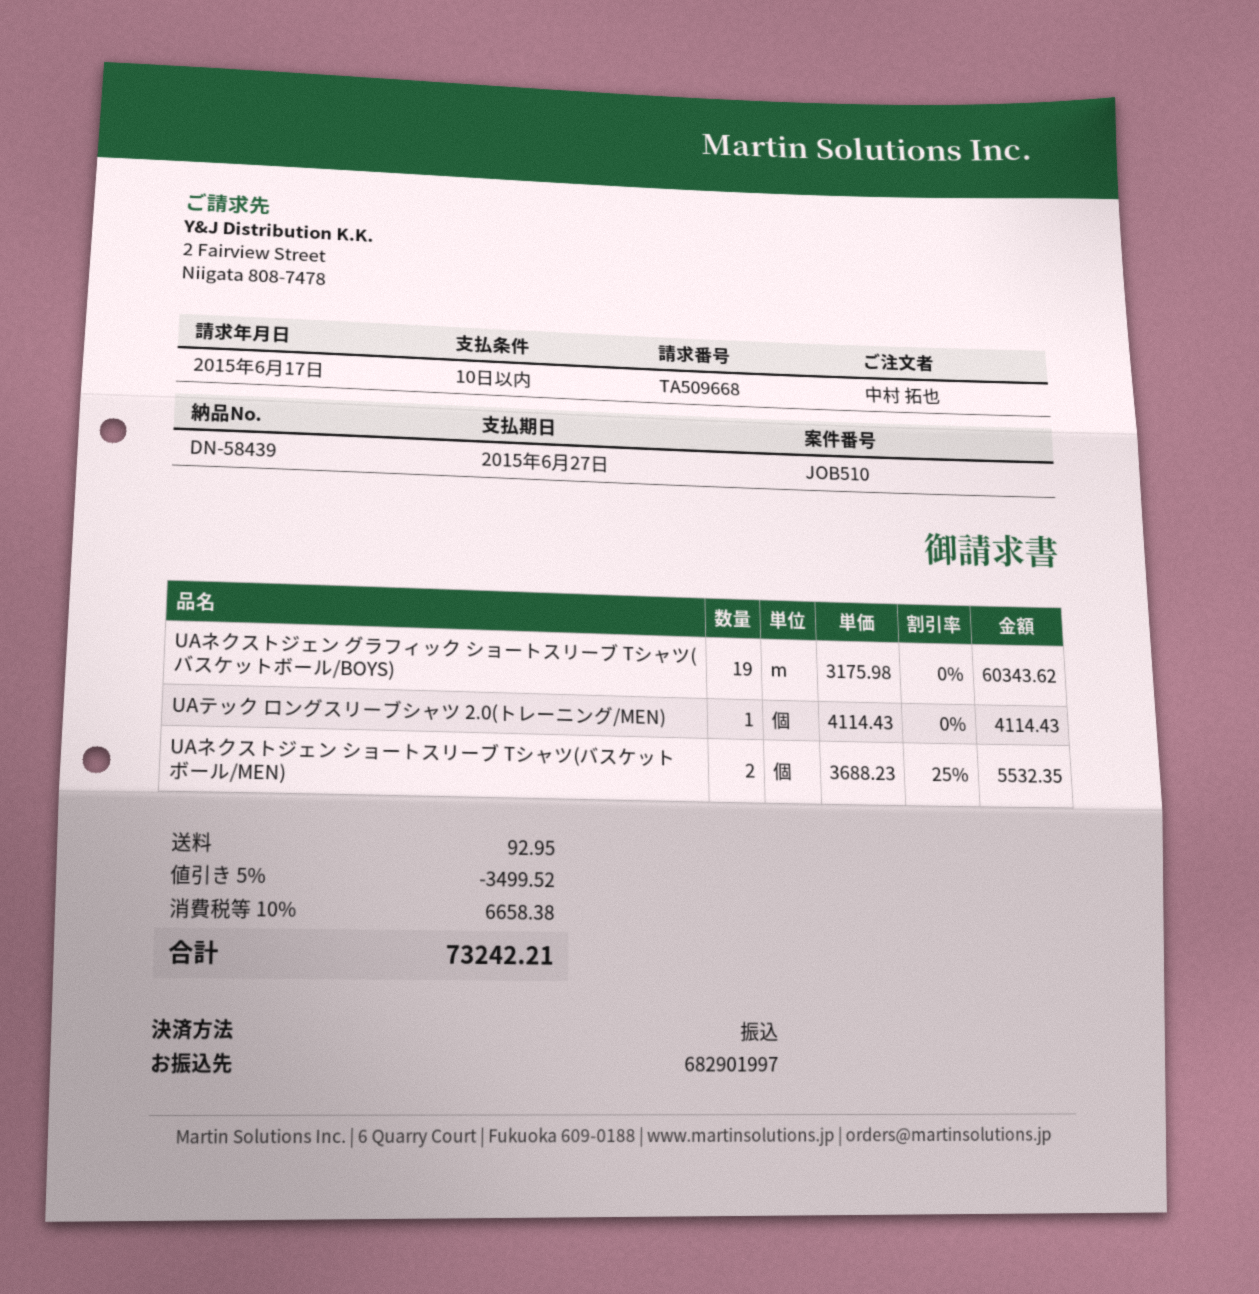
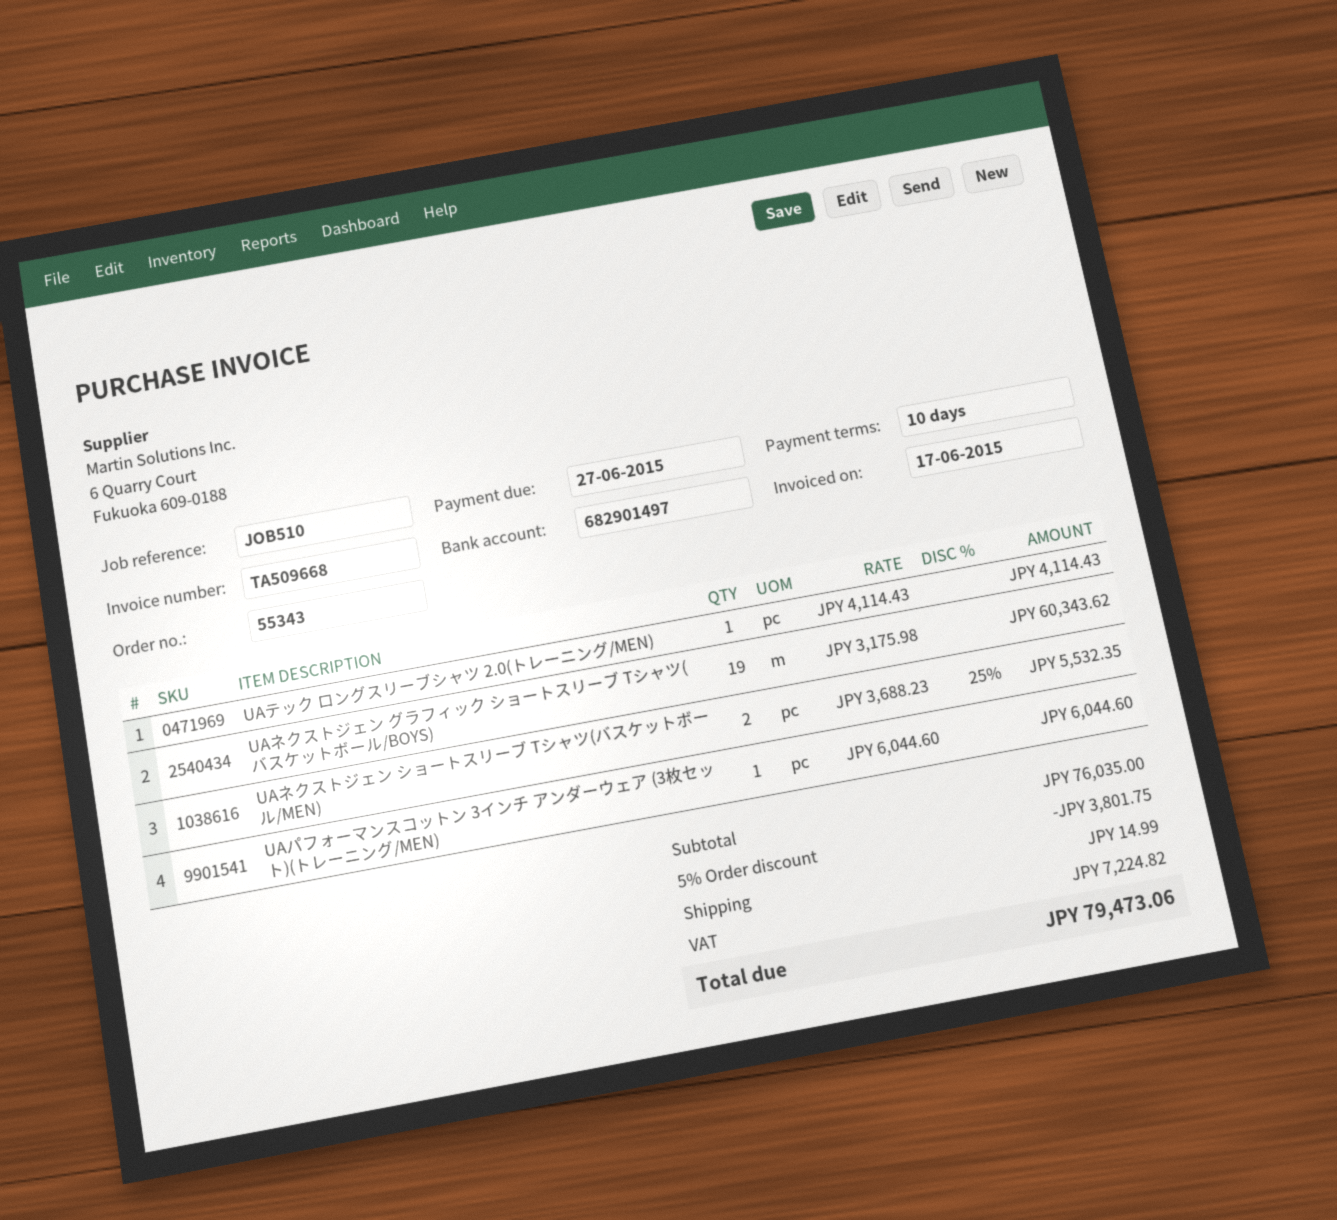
bank account: 682901997 -> 682901497
UAパフォーマンスコットン 3インチ アンダーウェア (3枚セット)(トレーニング/MEN): none -> 1 x 6044.60 = 6044.60
discount: 5% = 3499.52 -> 5% = 3801.75
shipping: 92.95 -> 14.99
tax: 6658.38 -> 7224.82
total: 73242.21 -> 79473.06

